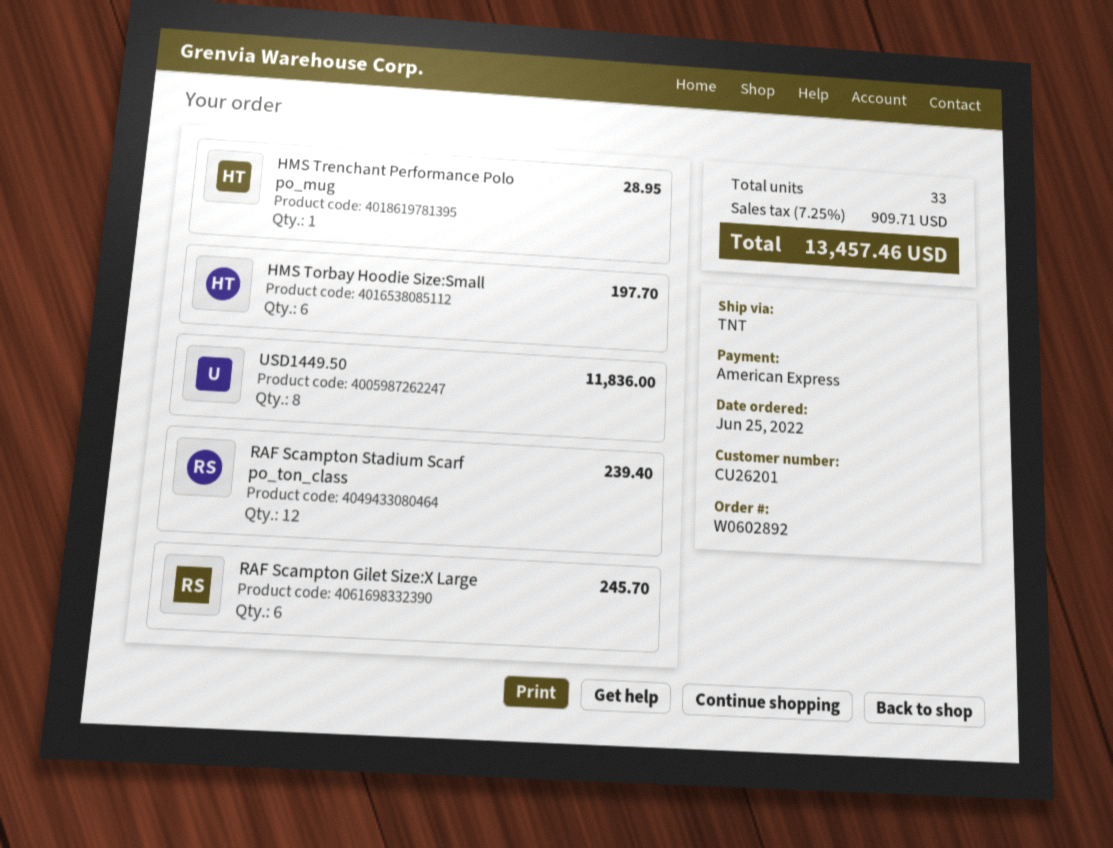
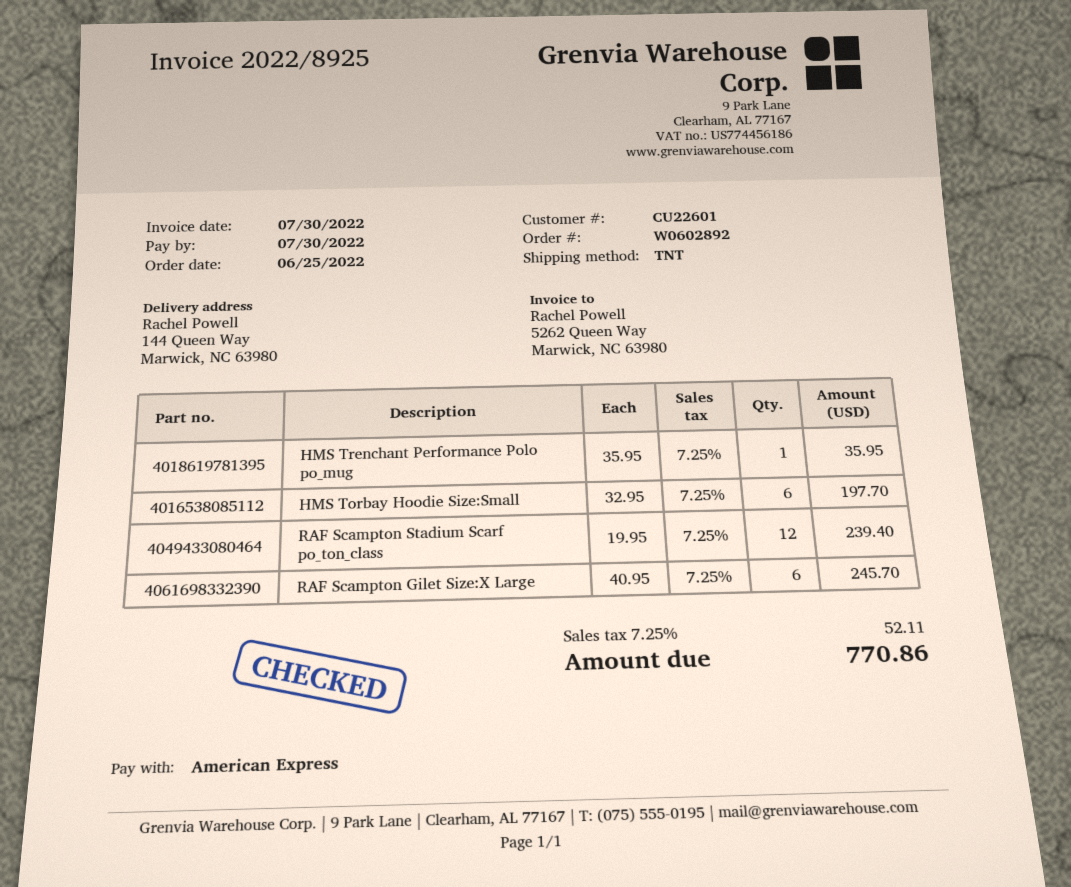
customer number: CU26201 -> CU22601
HMS Trenchant Performance Polo po_mug: 1 for 28.95 -> 1 for 35.95
USD1449.50: 8 for 11836.00 -> none
tax: 7.25% = 909.71 -> 7.25% = 52.11
total: 13457.46 -> 770.86

